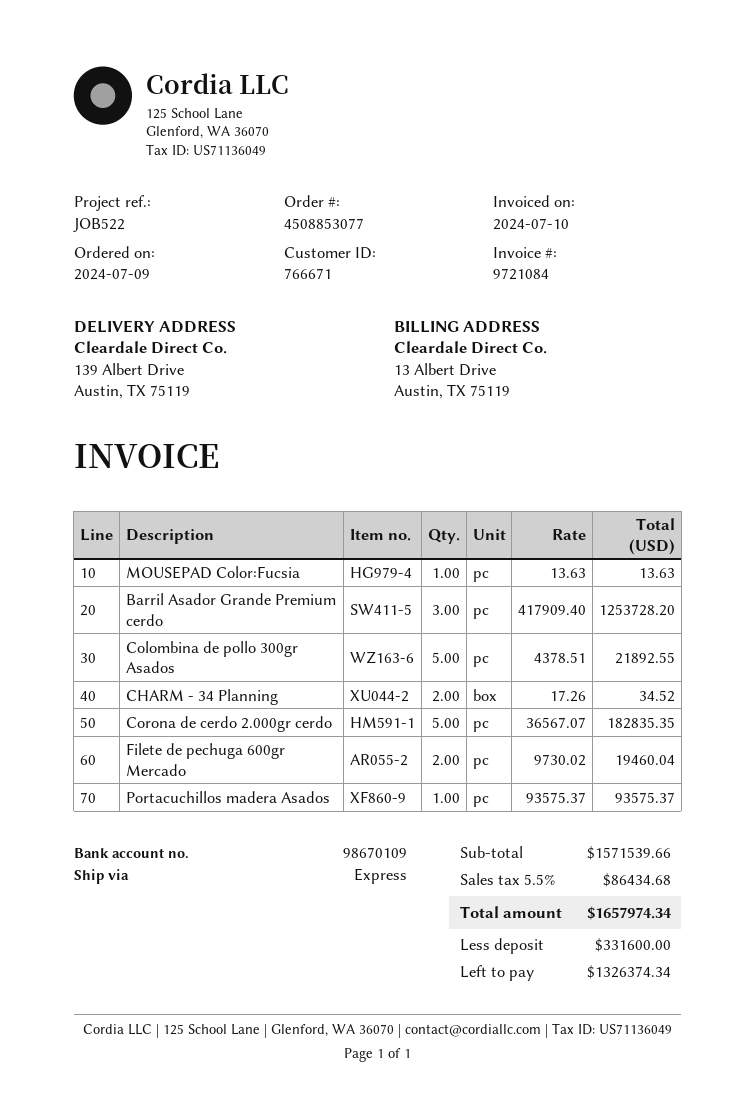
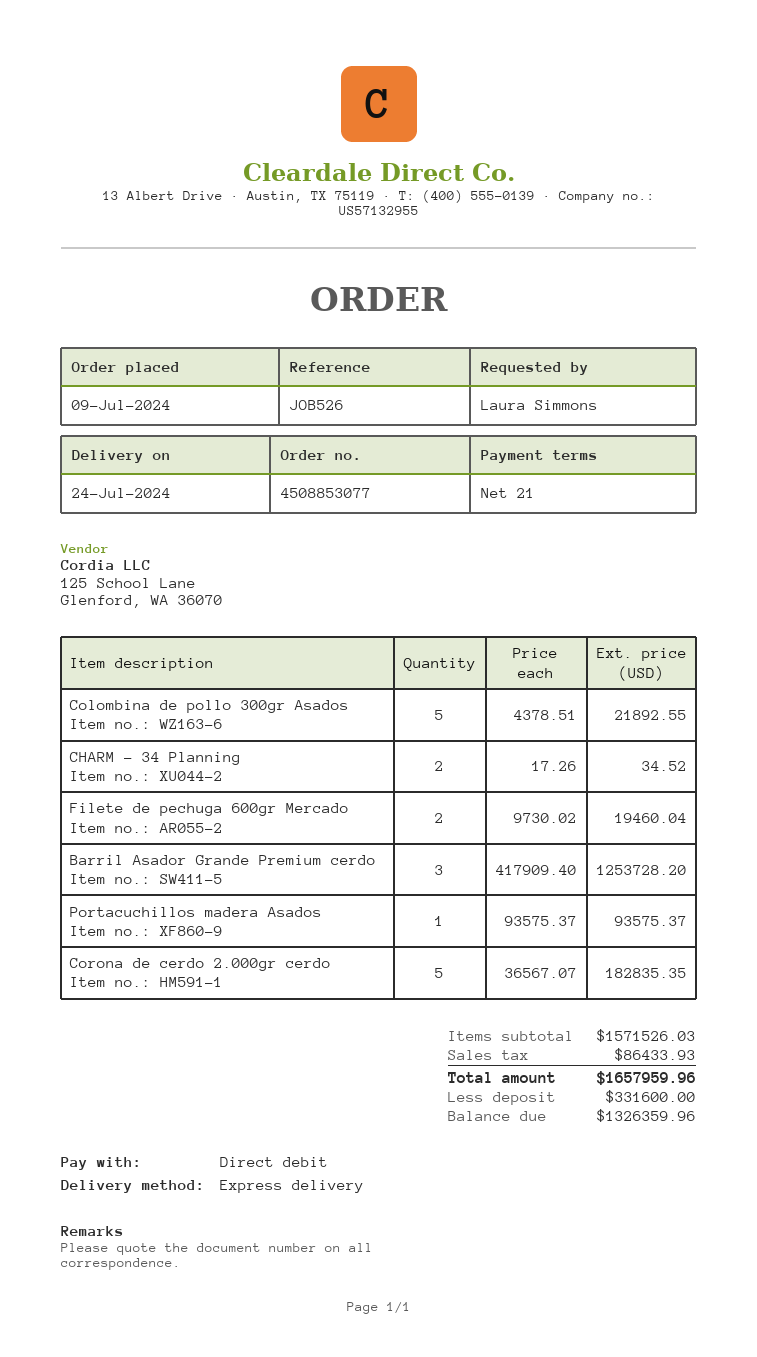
reference: JOB522 -> JOB526
MOUSEPAD Color:Fucsia: 1 x 13.63 = 13.63 -> none
subtotal: 1571539.66 -> 1571526.03
tax: 86434.68 -> 86433.93
total: 1657974.34 -> 1657959.96
balance: 1326374.34 -> 1326359.96

